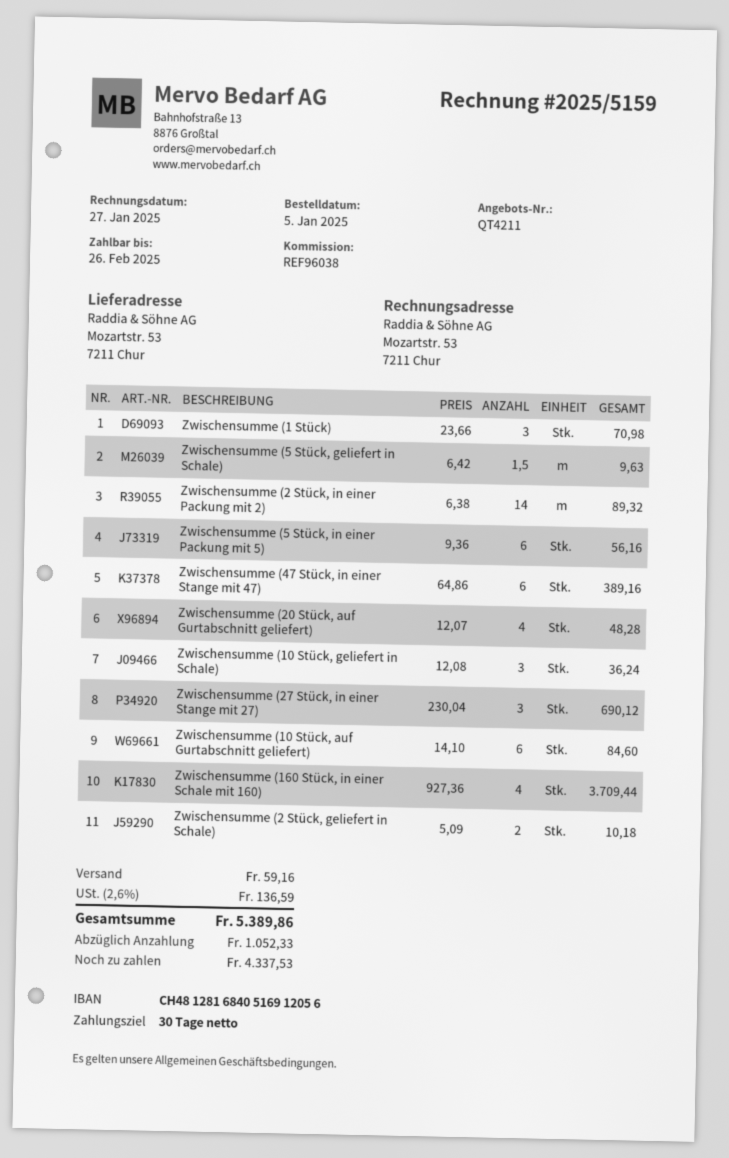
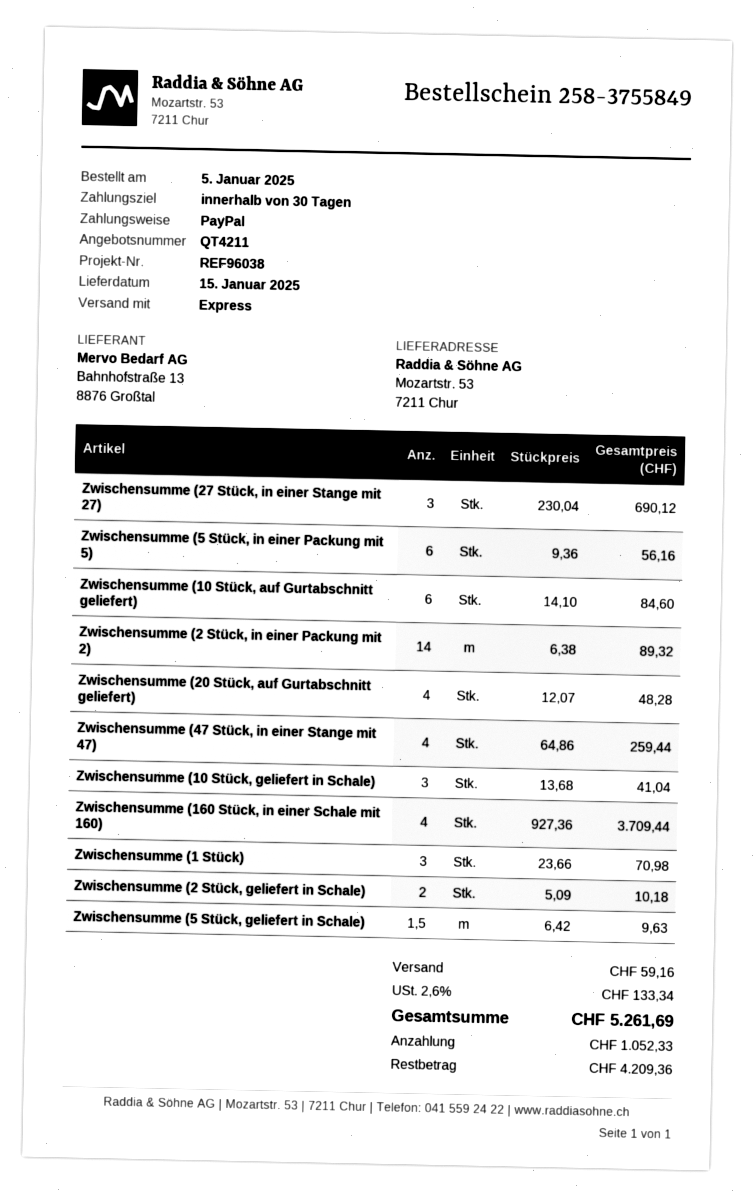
Zwischensumme (47 Stück, in einer Stange mit 47): 6 x 64.86 = 389.16 -> 4 x 64.86 = 259.44
Zwischensumme (10 Stück, geliefert in Schale): 3 x 12.08 = 36.24 -> 3 x 13.68 = 41.04
tax: 2.6% = 136.59 -> 2.6% = 133.34
total: 5389.86 -> 5261.69
balance: 4337.53 -> 4209.36

